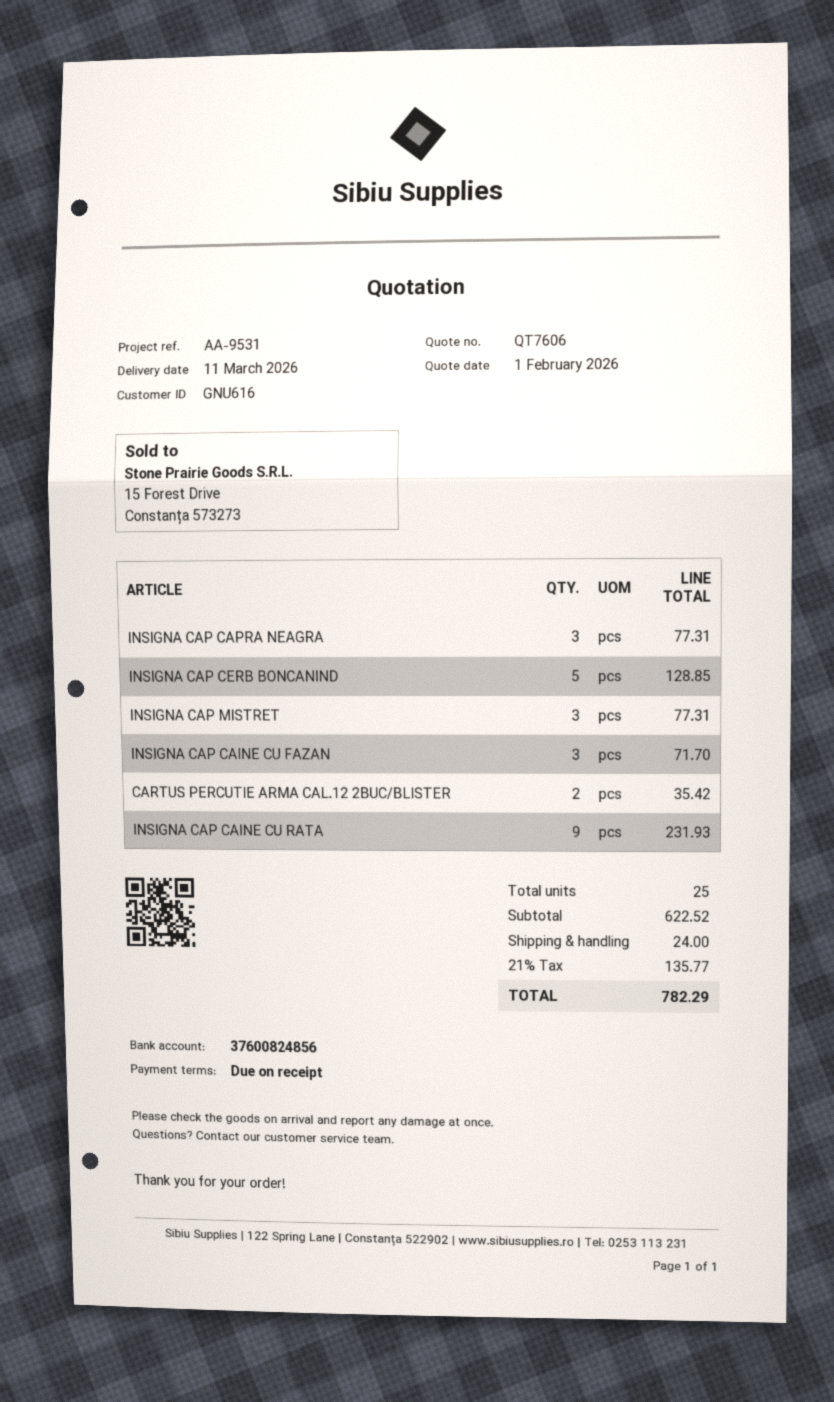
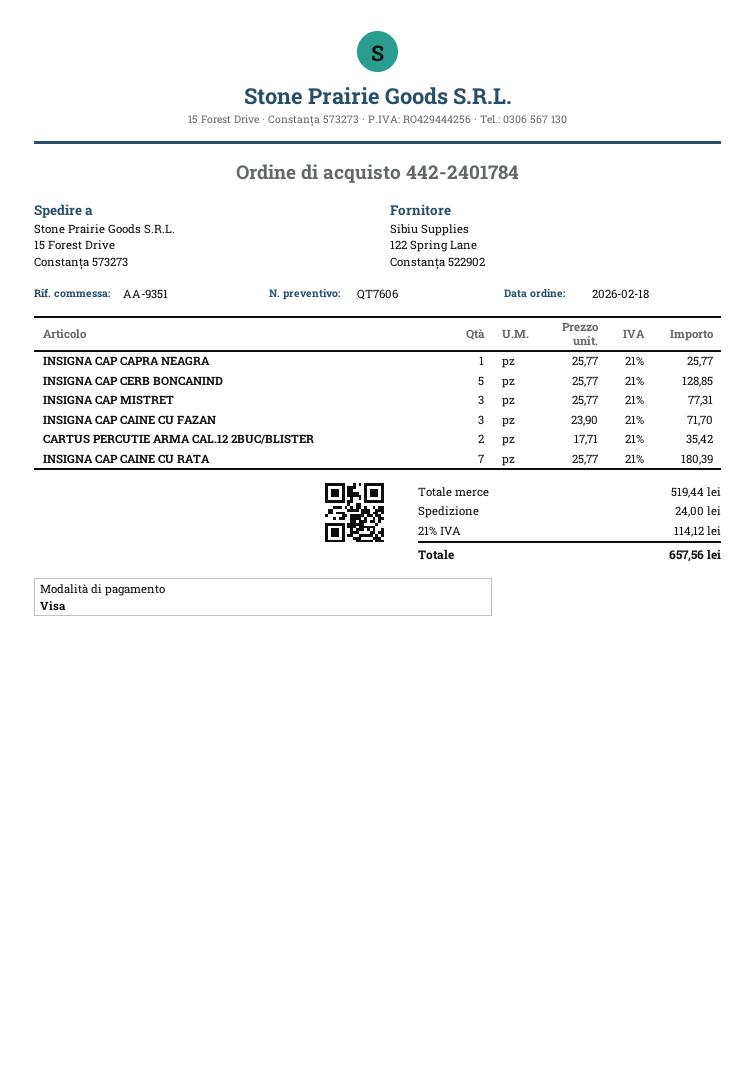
reference: AA-9531 -> AA-9351
INSIGNA CAP CAPRA NEAGRA: 3 for 77.31 -> 1 for 25.77
INSIGNA CAP CAINE CU RATA: 9 for 231.93 -> 7 for 180.39
subtotal: 622.52 -> 519.44
tax: 21% = 135.77 -> 21% = 114.12
total: 782.29 -> 657.56

